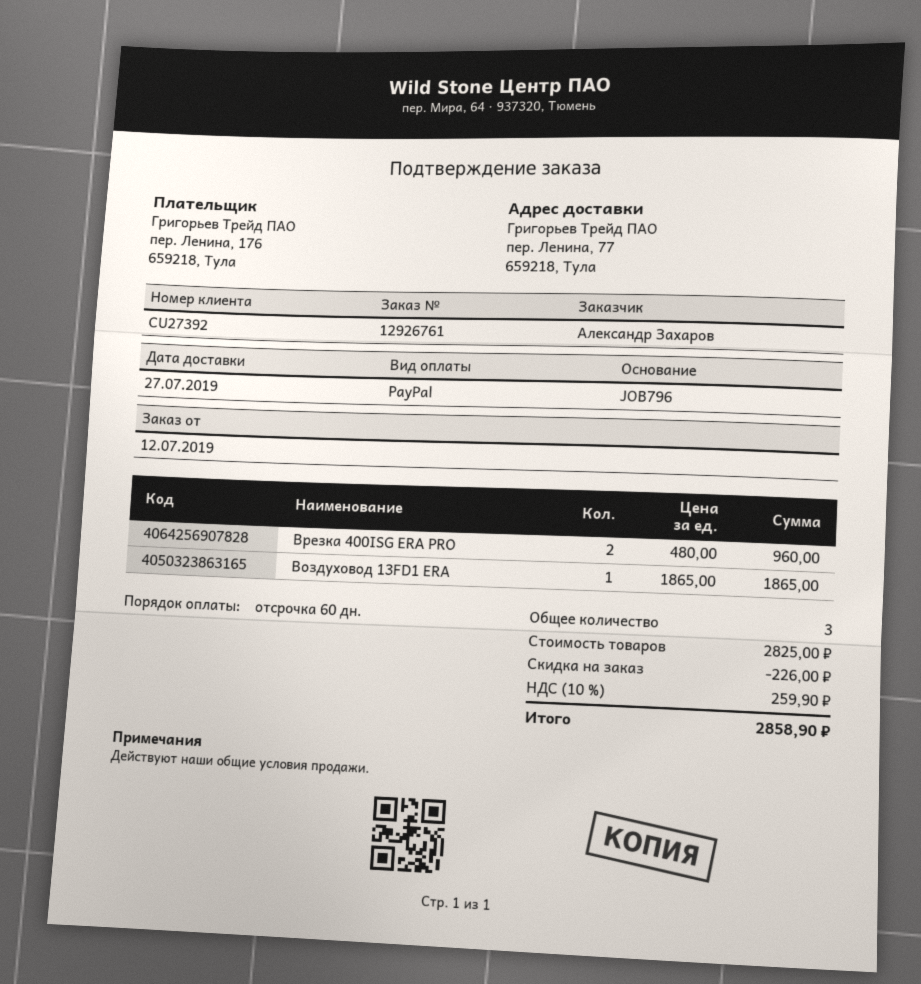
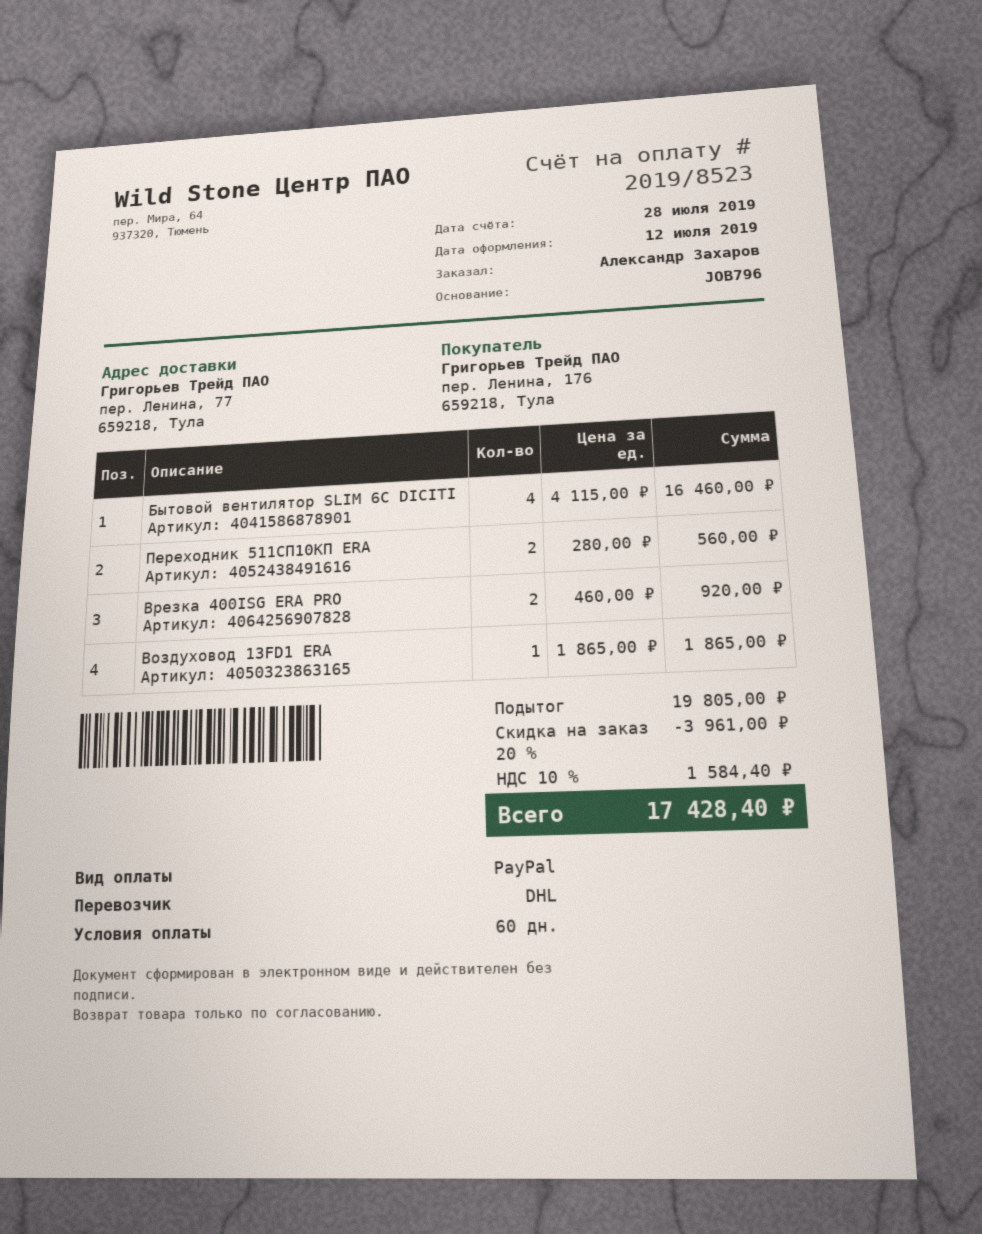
Врезка 400ISG ERA PRO: 2 x 480.00 = 960.00 -> 2 x 460.00 = 920.00
Бытовой вентилятор SLIM 6C DICITI: none -> 4 x 4115.00 = 16460.00
Переходник 511СП10КП ERA: none -> 2 x 280.00 = 560.00
subtotal: 2825.00 -> 19805.00
discount: 226.00 -> 3961.00
tax: 10% = 259.90 -> 10% = 1584.40
total: 2858.90 -> 17428.40

